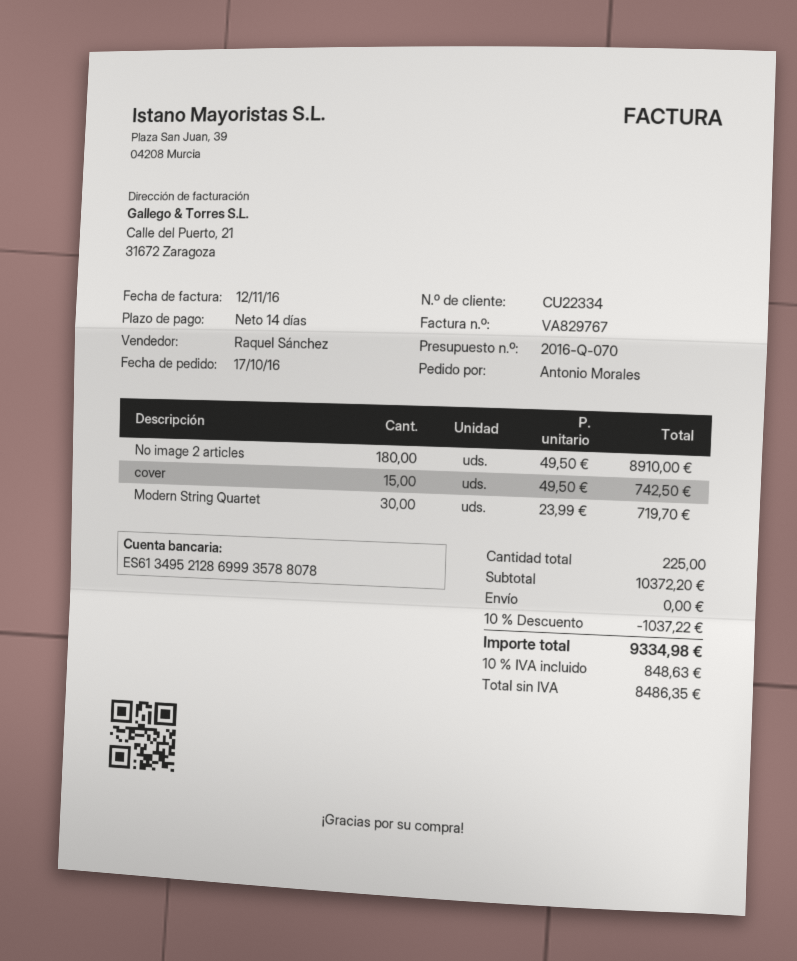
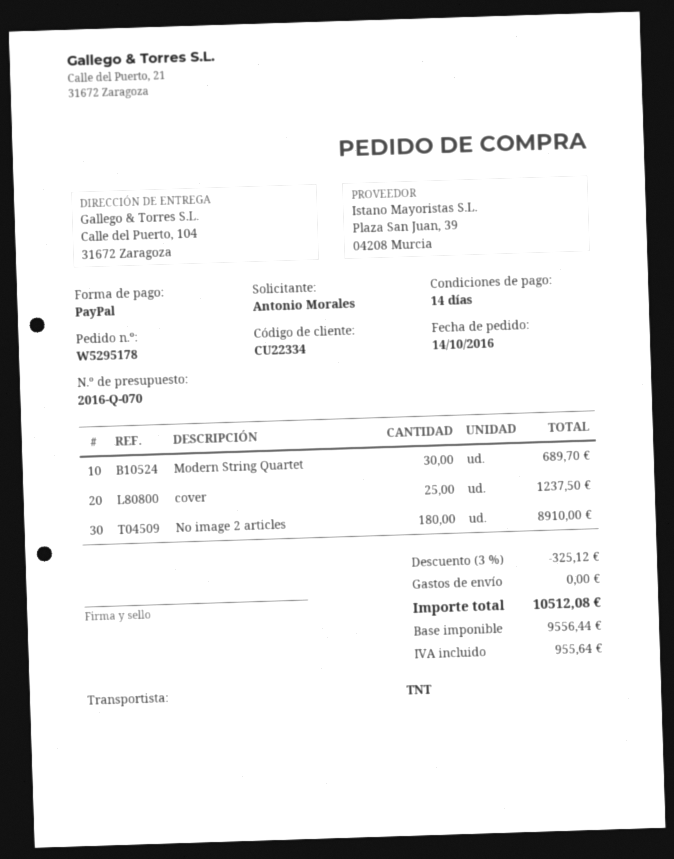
order date: 2016-10-17 -> 2016-10-14
cover: 15 for 742.50 -> 25 for 1237.50
Modern String Quartet: 30 for 719.70 -> 30 for 689.70
discount: 10% = 1037.22 -> 3% = 325.12
net: 8486.35 -> 9556.44
tax: 848.63 -> 955.64
total: 9334.98 -> 10512.08

